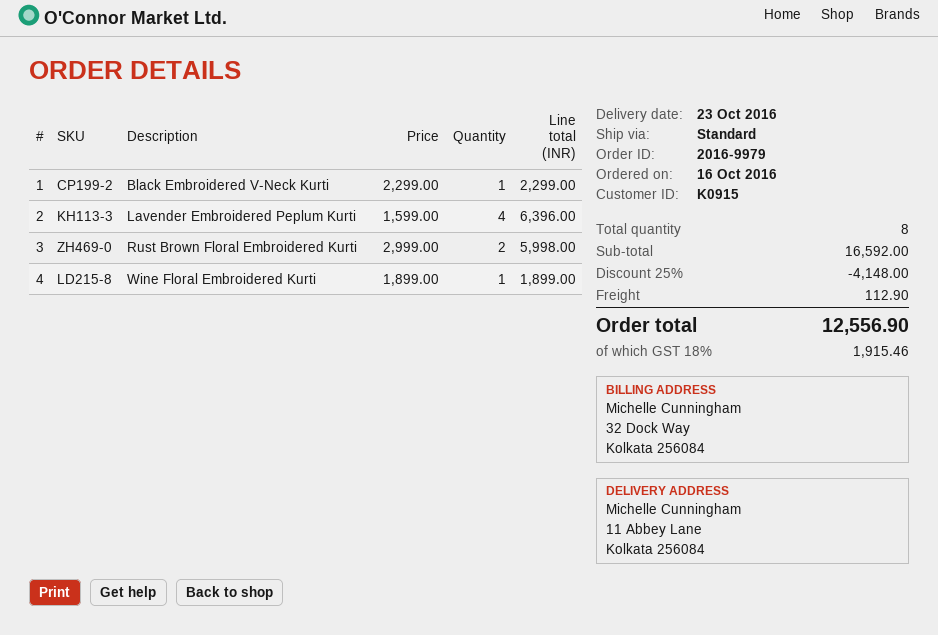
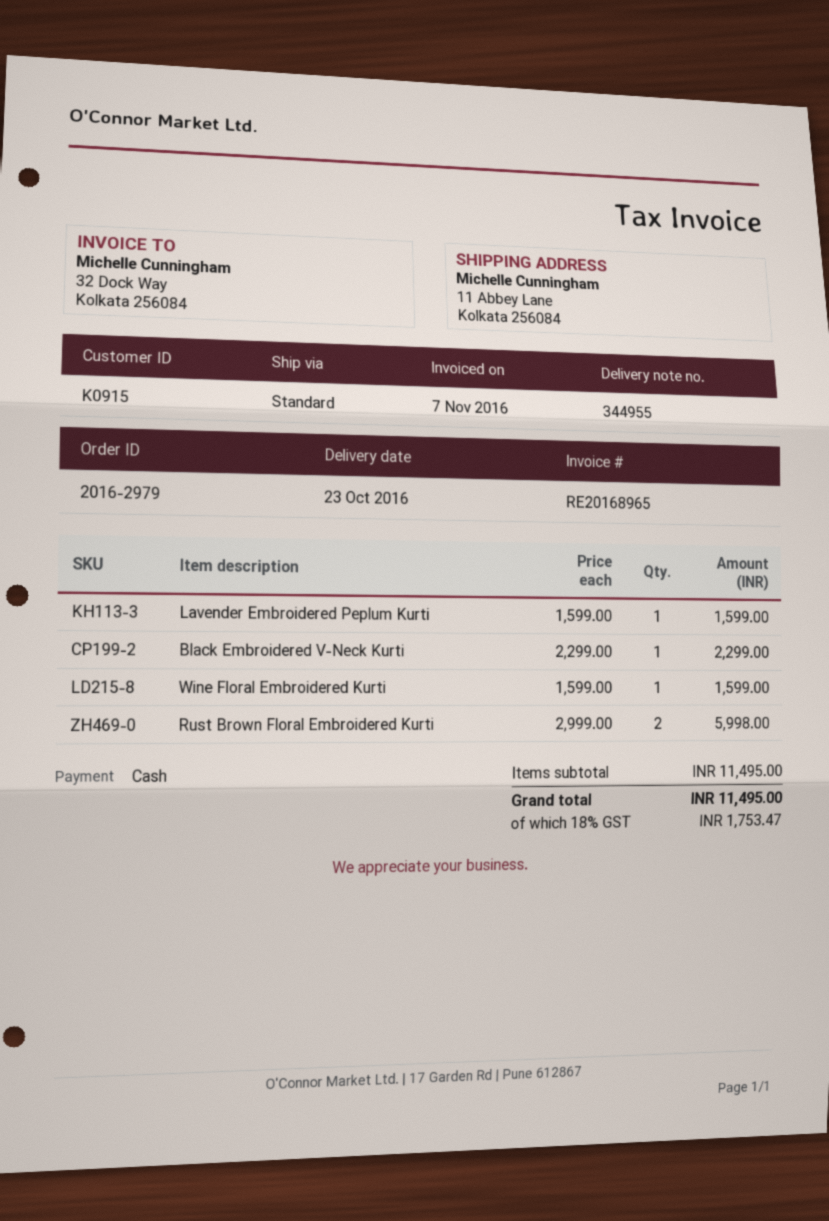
order number: 2016-9979 -> 2016-2979
Lavender Embroidered Peplum Kurti: 4 x 1599.00 = 6396.00 -> 1 x 1599.00 = 1599.00
Wine Floral Embroidered Kurti: 1 x 1899.00 = 1899.00 -> 1 x 1599.00 = 1599.00
subtotal: 16592.00 -> 11495.00
discount: 25% = 4148.00 -> none
shipping: 112.90 -> none
tax: 18% = 1915.46 -> 18% = 1753.47
total: 12556.90 -> 11495.00

